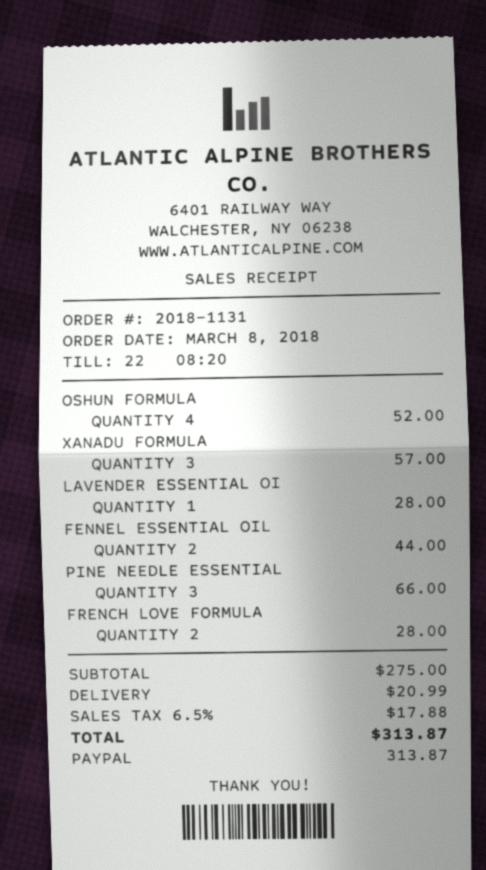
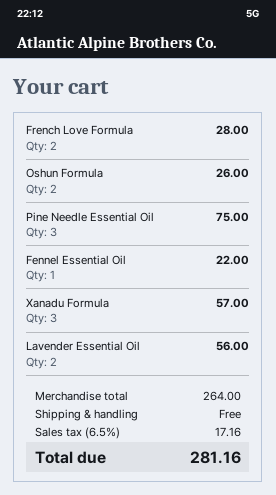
OSHUN FORMULA: 4 for 52.00 -> 2 for 26.00
LAVENDER ESSENTIAL OI: 1 for 28.00 -> 2 for 56.00
FENNEL ESSENTIAL OIL: 2 for 44.00 -> 1 for 22.00
PINE NEEDLE ESSENTIAL: 3 for 66.00 -> 3 for 75.00
subtotal: 275.00 -> 264.00
shipping: 20.99 -> 0.00
tax: 6.5% = 17.88 -> 6.5% = 17.16
total: 313.87 -> 281.16

